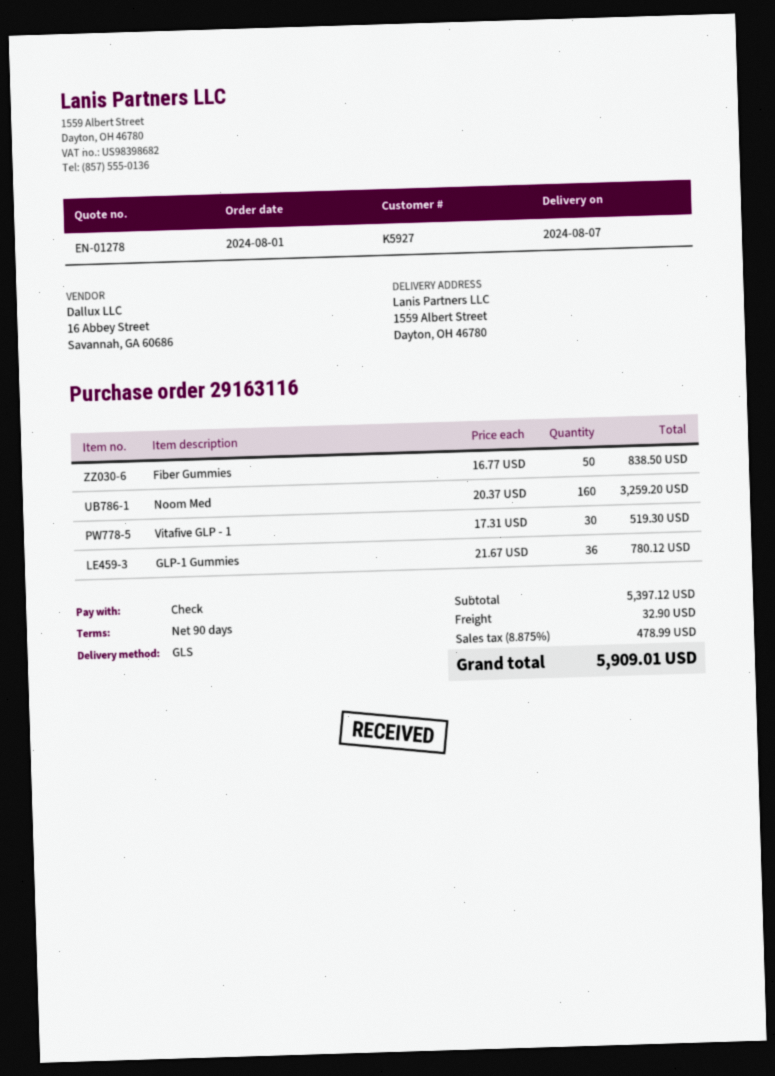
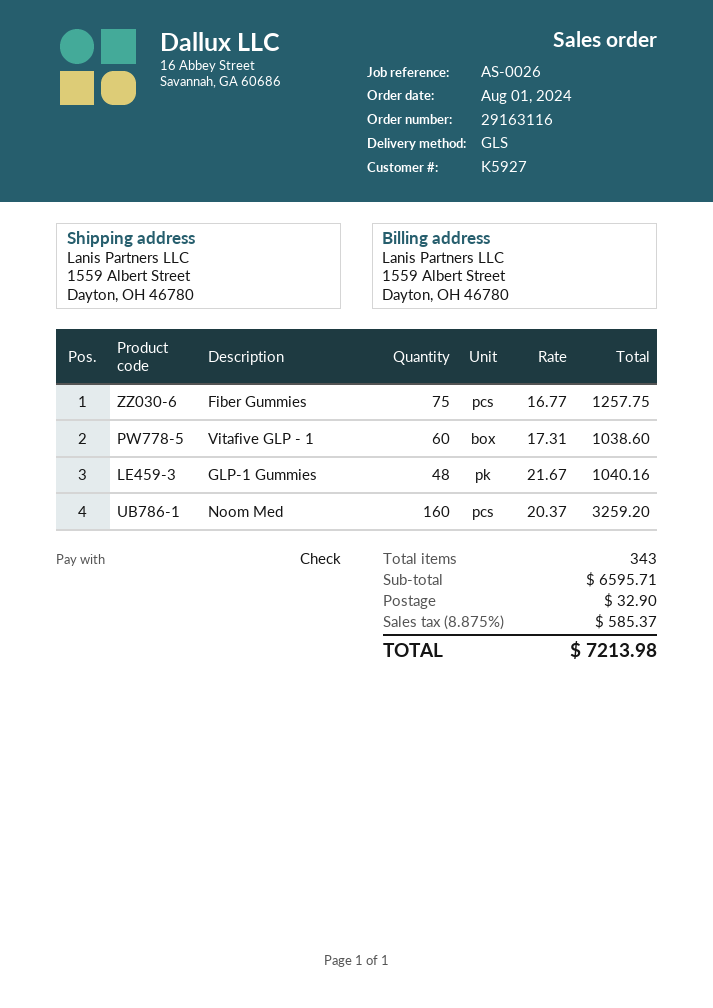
Fiber Gummies: 50 x 16.77 = 838.50 -> 75 x 16.77 = 1257.75
Vitafive GLP - 1: 30 x 17.31 = 519.30 -> 60 x 17.31 = 1038.60
GLP-1 Gummies: 36 x 21.67 = 780.12 -> 48 x 21.67 = 1040.16
subtotal: 5397.12 -> 6595.71
tax: 8.875% = 478.99 -> 8.875% = 585.37
total: 5909.01 -> 7213.98

